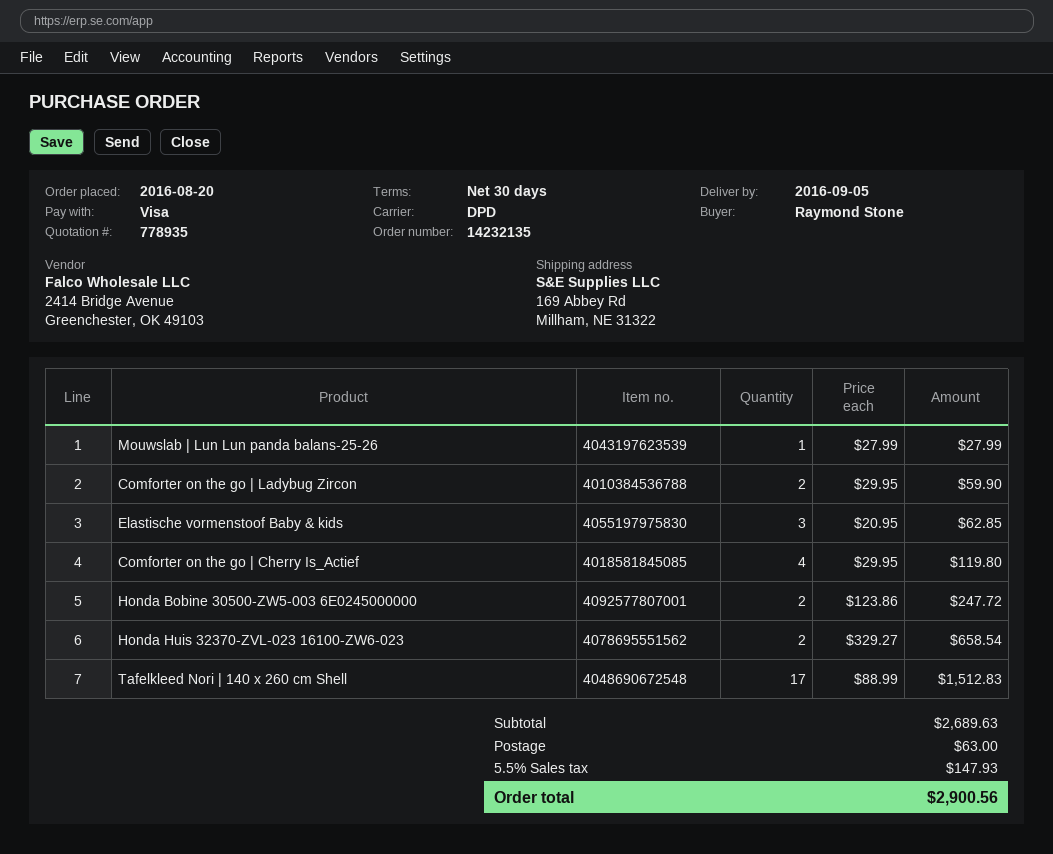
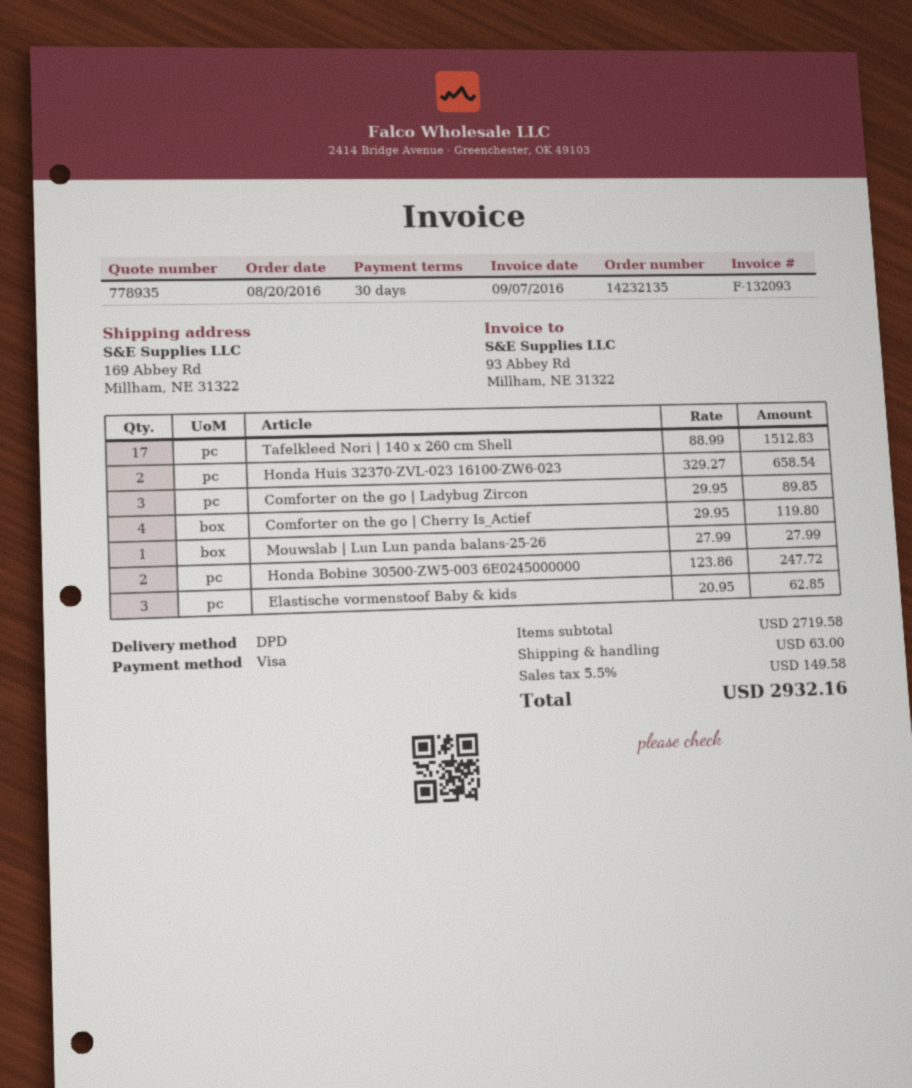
Comforter on the go | Ladybug Zircon: 2 x 29.95 = 59.90 -> 3 x 29.95 = 89.85
subtotal: 2689.63 -> 2719.58
tax: 5.5% = 147.93 -> 5.5% = 149.58
total: 2900.56 -> 2932.16

